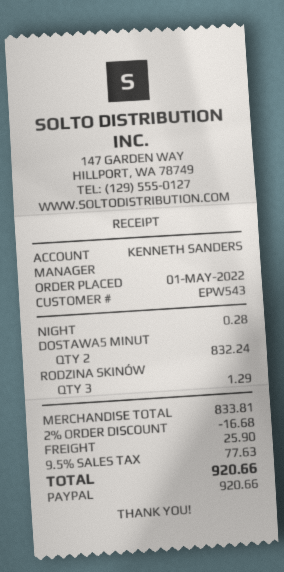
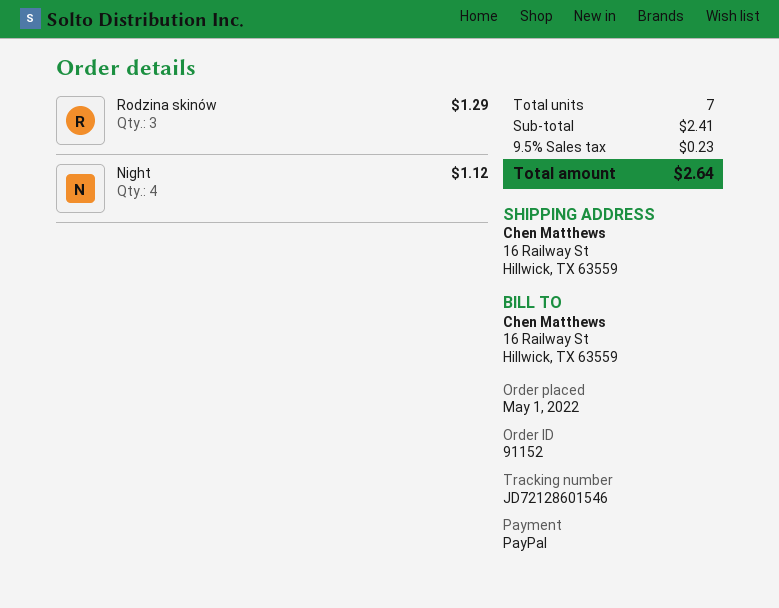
NIGHT: 1 for 0.28 -> 4 for 1.12
DOSTAWA5 MINUT: 2 for 832.24 -> none
subtotal: 833.81 -> 2.41
discount: 2% = 16.68 -> none
shipping: 25.90 -> none
tax: 9.5% = 77.63 -> 9.5% = 0.23
total: 920.66 -> 2.64

